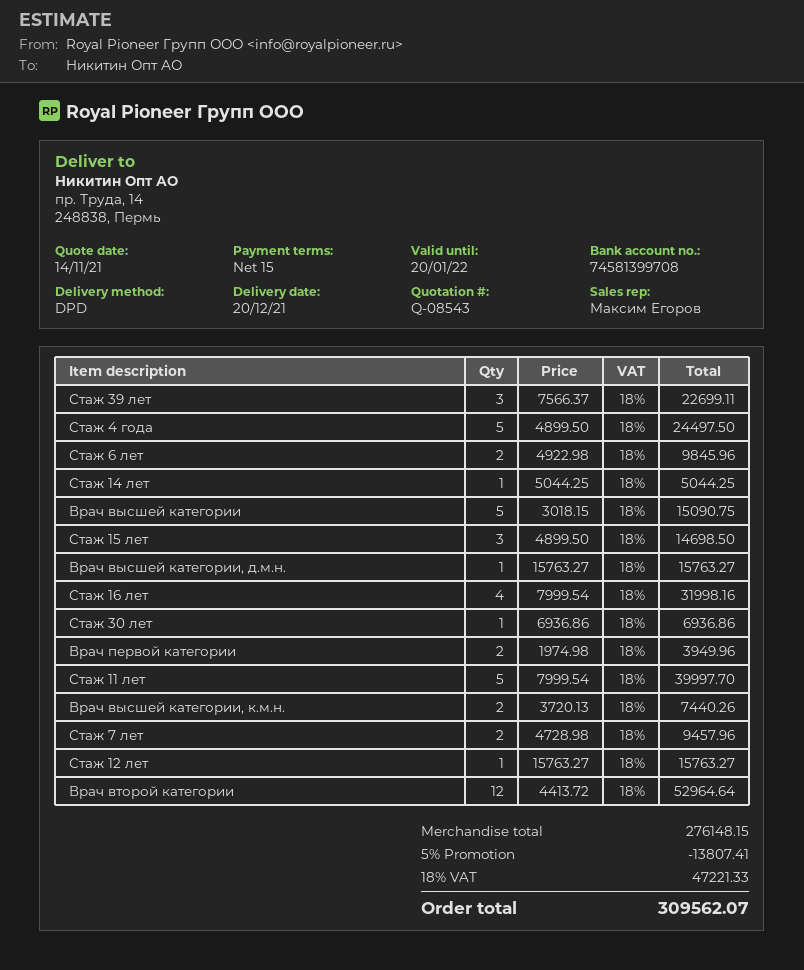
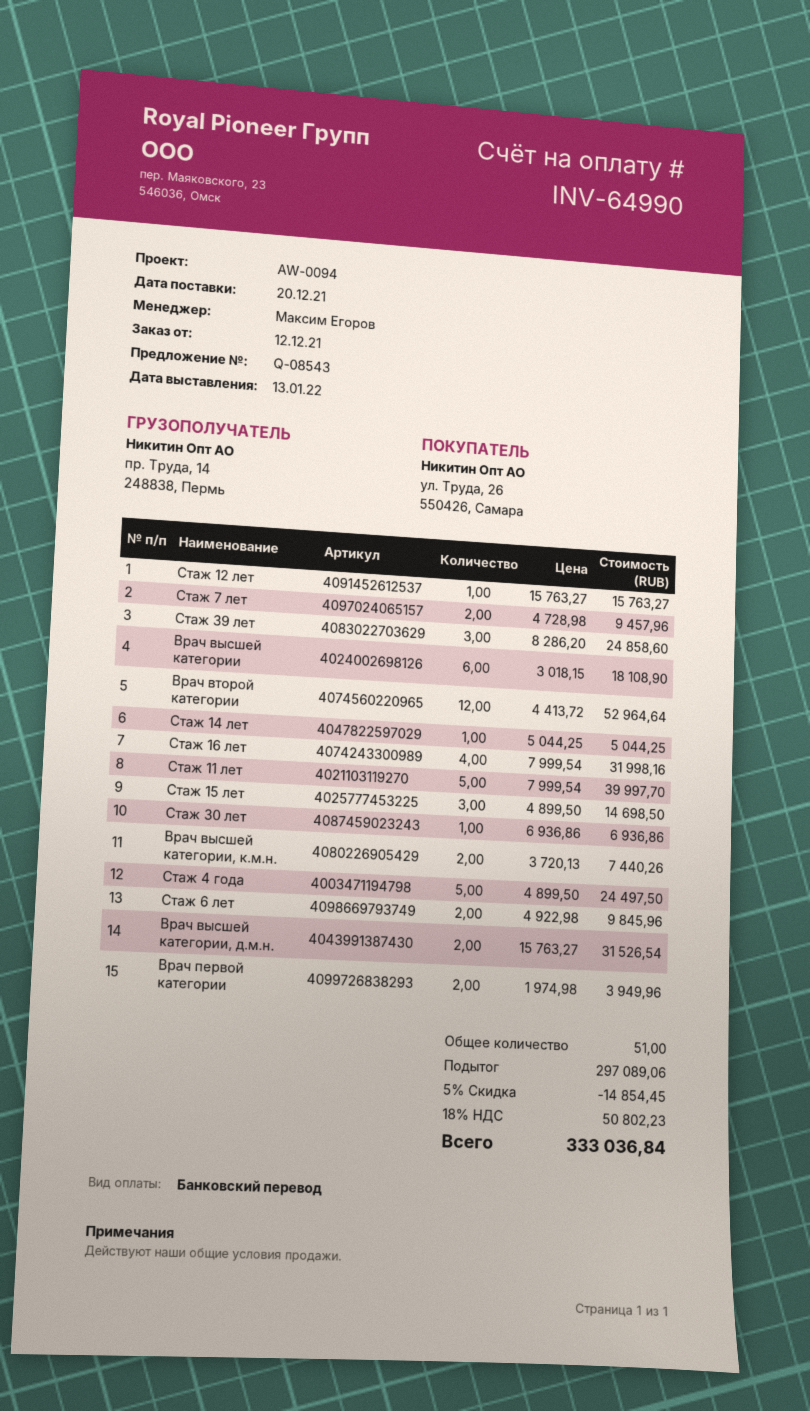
Стаж 39 лет: 3 x 7566.37 = 22699.11 -> 3 x 8286.20 = 24858.60
Врач высшей категории: 5 x 3018.15 = 15090.75 -> 6 x 3018.15 = 18108.90
Врач высшей категории, д.м.н.: 1 x 15763.27 = 15763.27 -> 2 x 15763.27 = 31526.54
subtotal: 276148.15 -> 297089.06
discount: 5% = 13807.41 -> 5% = 14854.45
tax: 18% = 47221.33 -> 18% = 50802.23
total: 309562.07 -> 333036.84

